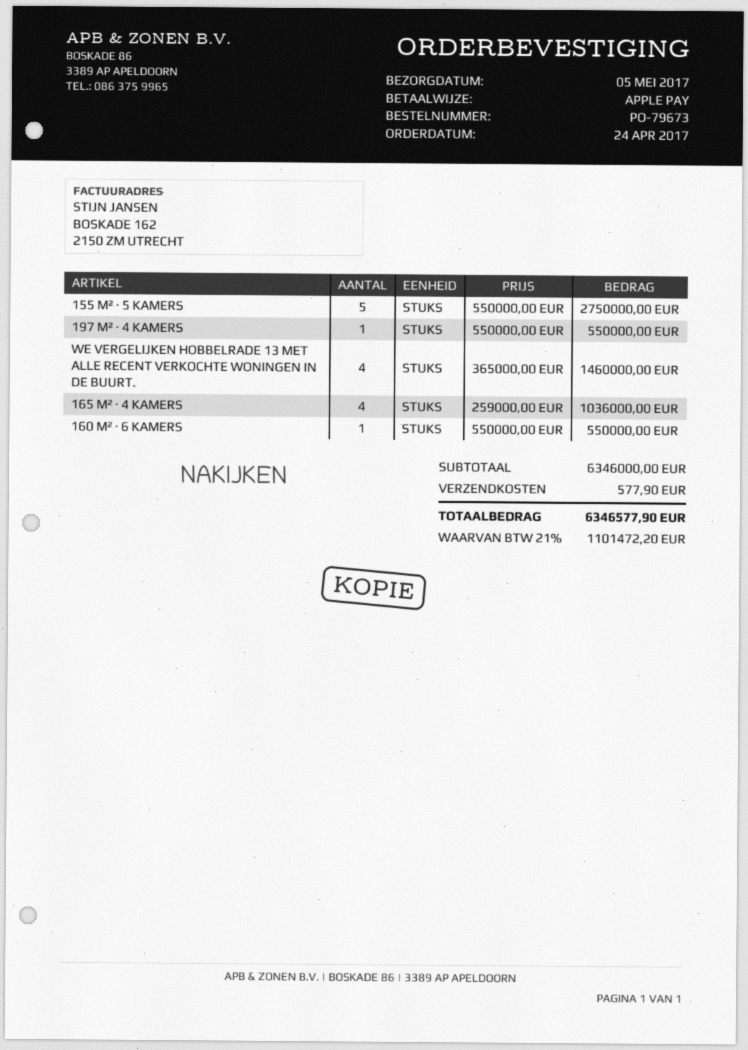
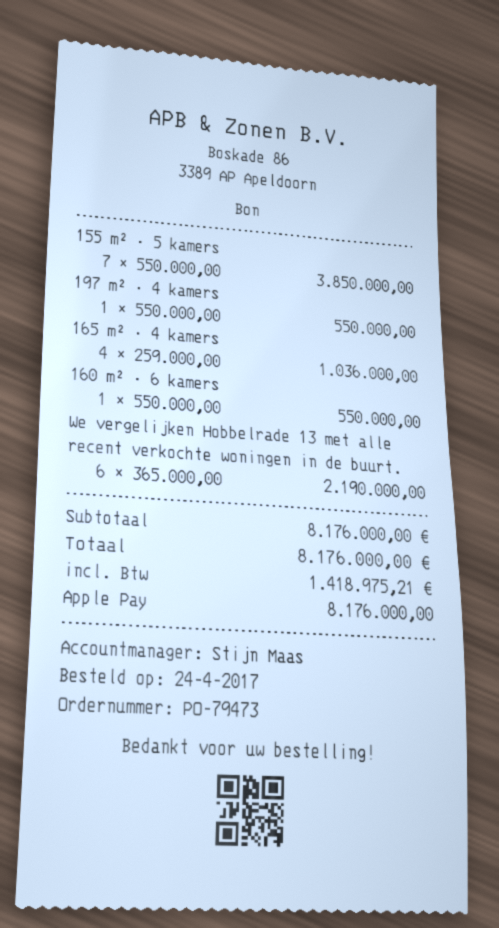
order number: PO-79673 -> PO-79473
155 M² · 5 KAMERS: 5 x 550000.00 = 2750000.00 -> 7 x 550000.00 = 3850000.00
WE VERGELIJKEN HOBBELRADE 13 MET ALLE RECENT VERKOCHTE WONINGEN IN DE BUURT.: 4 x 365000.00 = 1460000.00 -> 6 x 365000.00 = 2190000.00
subtotal: 6346000.00 -> 8176000.00
shipping: 577.90 -> none
tax: 1101472.20 -> 1418975.21
total: 6346577.90 -> 8176000.00

